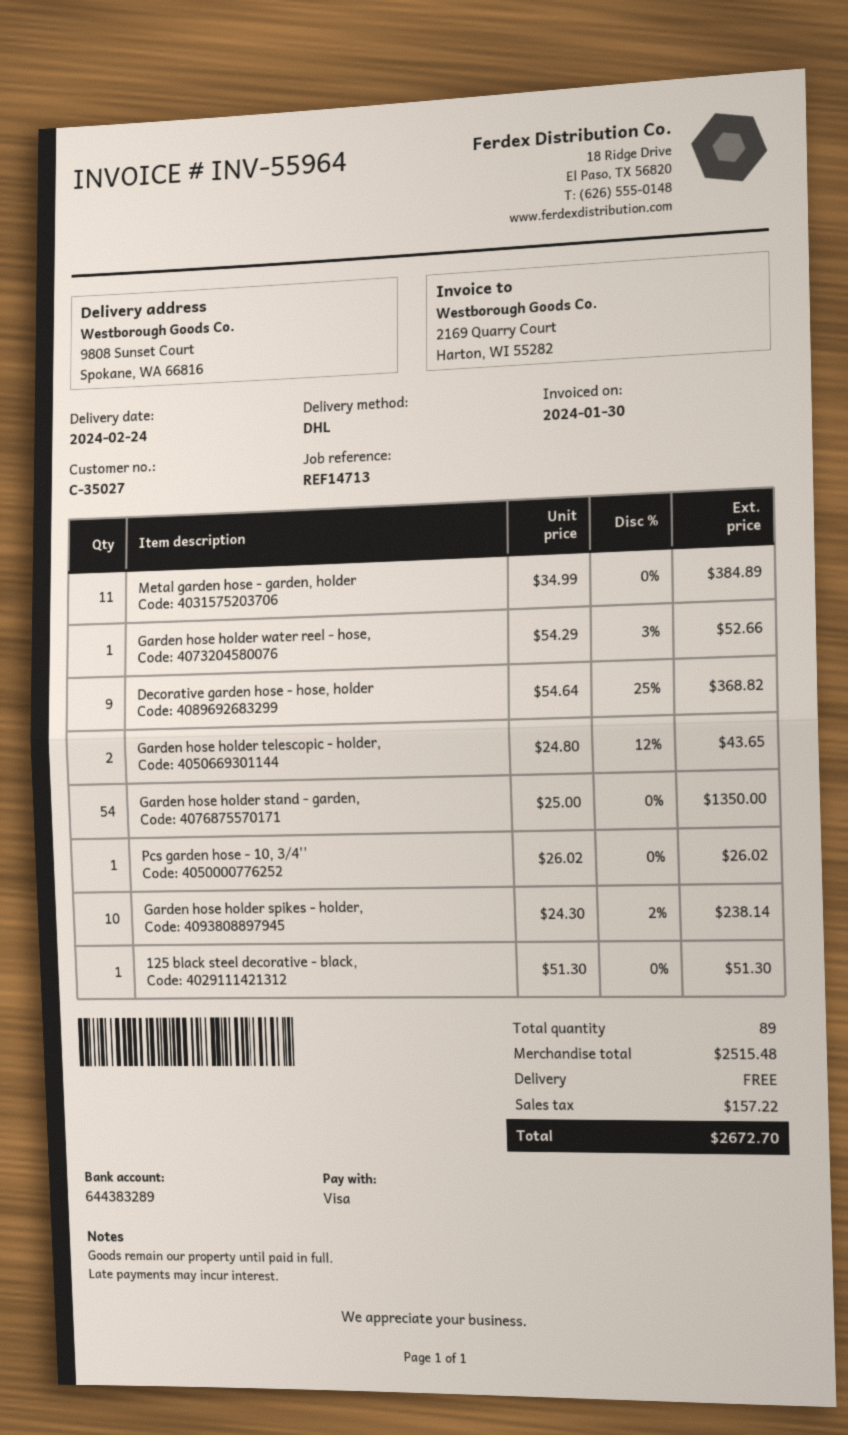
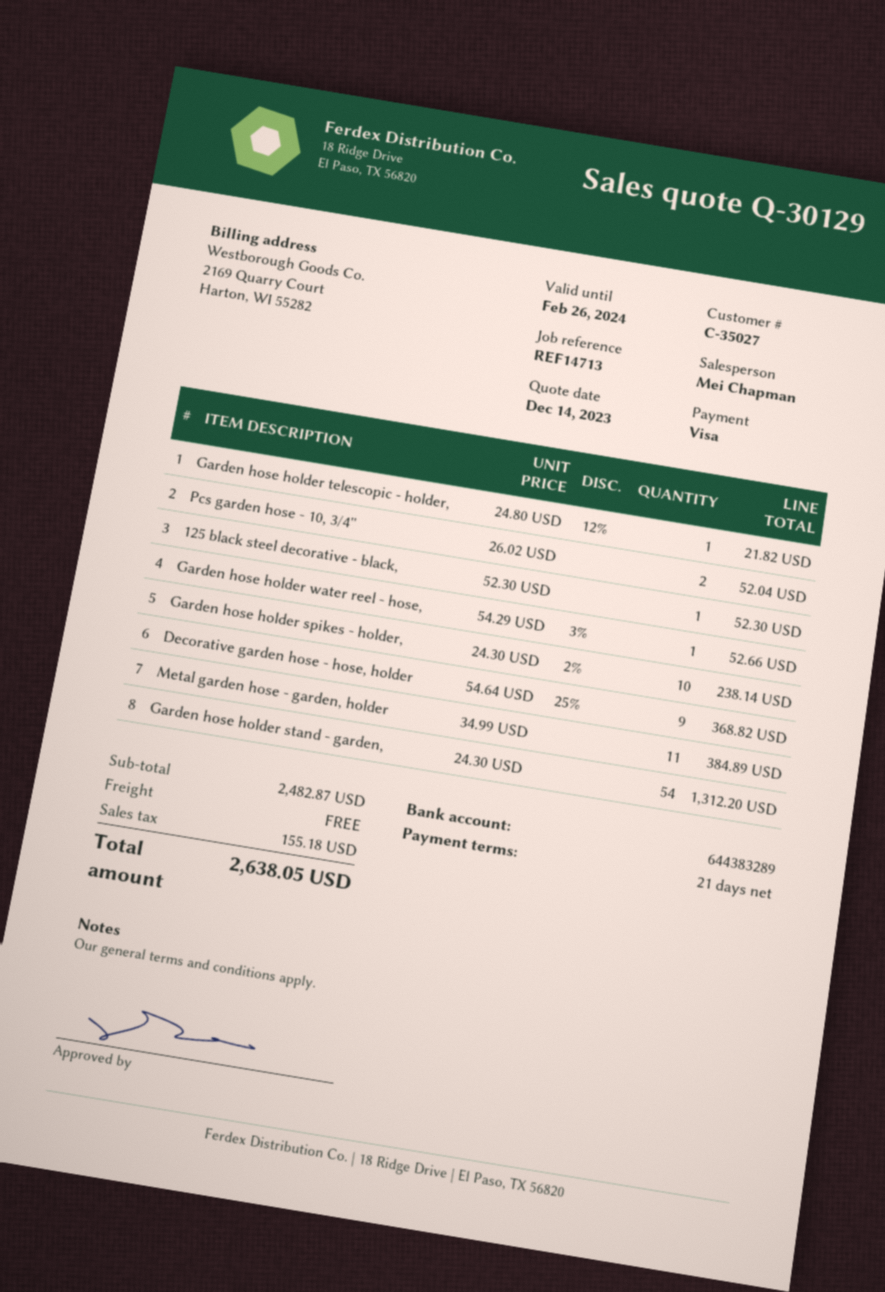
Garden hose holder telescopic - holder,: 2 x 24.80 - 12% = 43.65 -> 1 x 24.80 - 12% = 21.82
Garden hose holder stand - garden,: 54 x 25.00 = 1350.00 -> 54 x 24.30 = 1312.20
Pcs garden hose - 10, 3/4'': 1 x 26.02 = 26.02 -> 2 x 26.02 = 52.04
125 black steel decorative - black,: 1 x 51.30 = 51.30 -> 1 x 52.30 = 52.30
subtotal: 2515.48 -> 2482.87
tax: 157.22 -> 155.18
total: 2672.70 -> 2638.05

